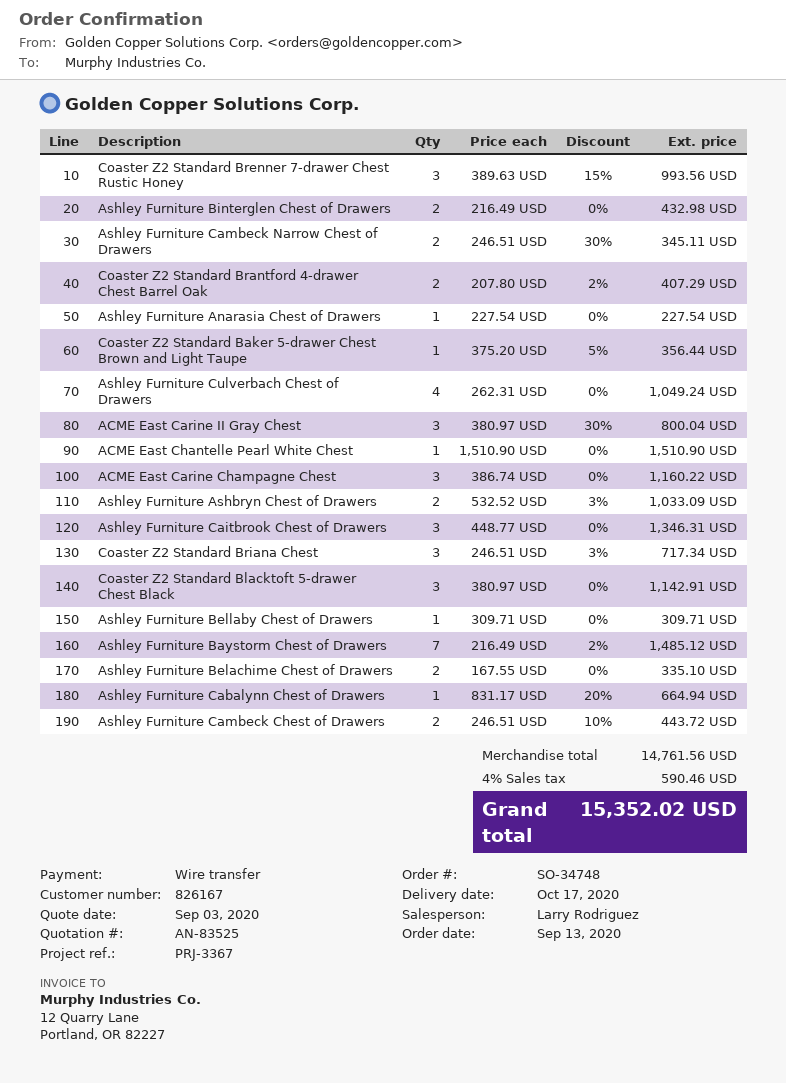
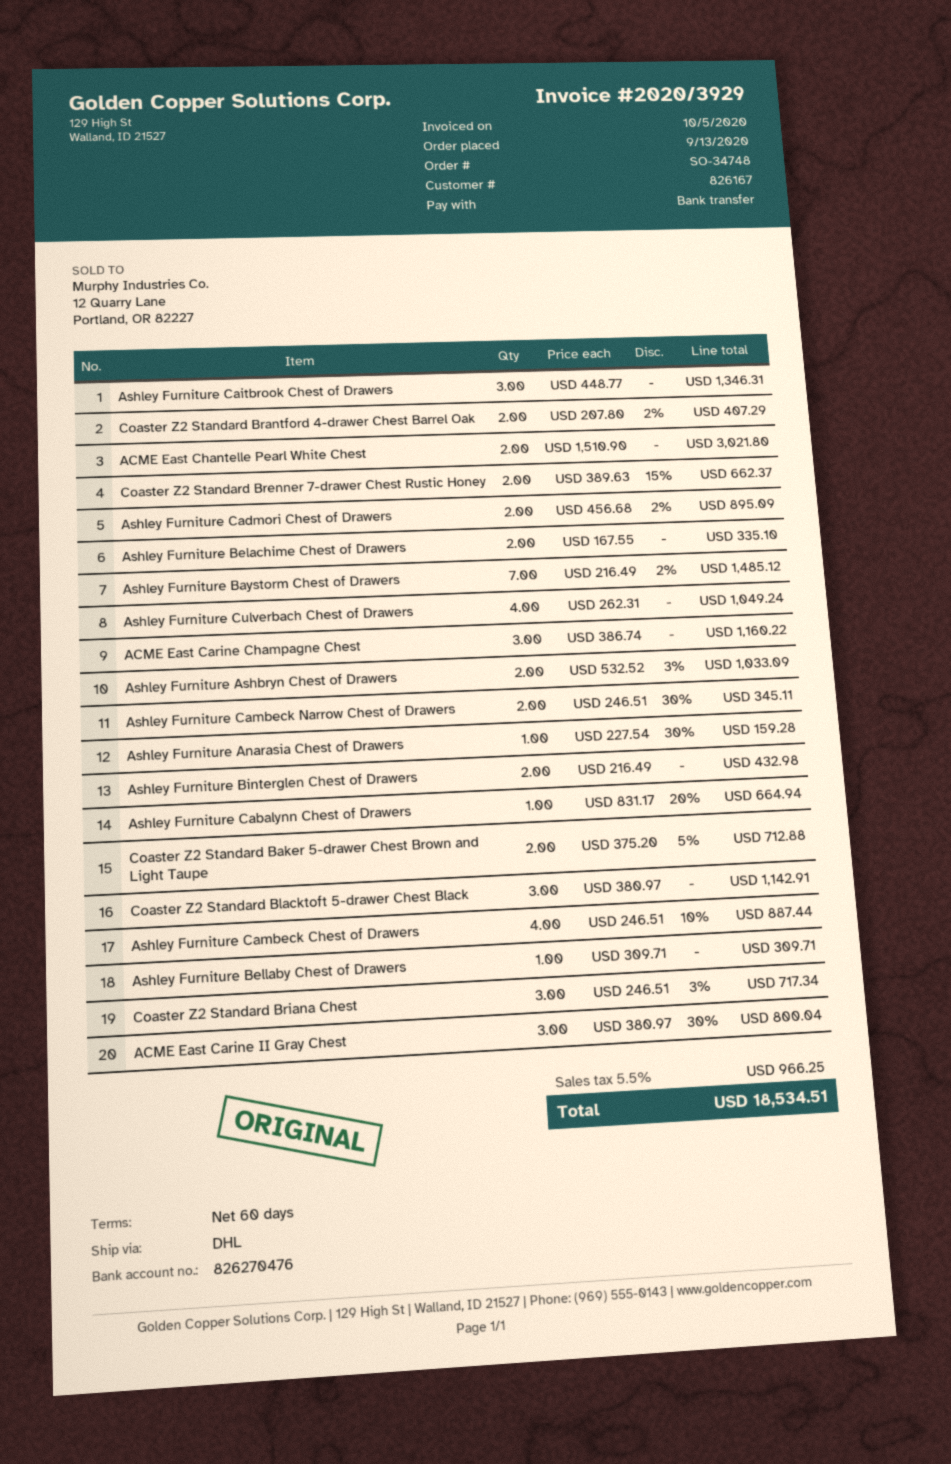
Coaster Z2 Standard Brenner 7-drawer Chest Rustic Honey: 3 x 389.63 - 15% = 993.56 -> 2 x 389.63 - 15% = 662.37
Ashley Furniture Anarasia Chest of Drawers: 1 x 227.54 = 227.54 -> 1 x 227.54 - 30% = 159.28
Coaster Z2 Standard Baker 5-drawer Chest Brown and Light Taupe: 1 x 375.20 - 5% = 356.44 -> 2 x 375.20 - 5% = 712.88
ACME East Chantelle Pearl White Chest: 1 x 1510.90 = 1510.90 -> 2 x 1510.90 = 3021.80
Ashley Furniture Cambeck Chest of Drawers: 2 x 246.51 - 10% = 443.72 -> 4 x 246.51 - 10% = 887.44
Ashley Furniture Cadmori Chest of Drawers: none -> 2 x 456.68 - 2% = 895.09
tax: 4% = 590.46 -> 5.5% = 966.25
total: 15352.02 -> 18534.51

